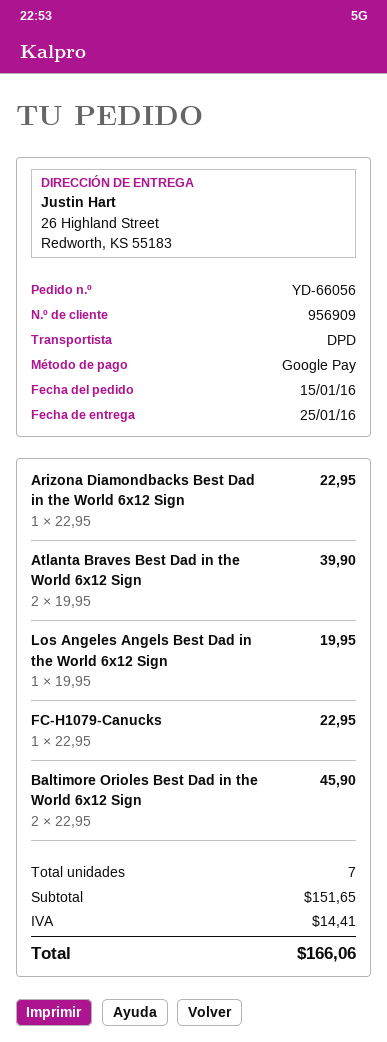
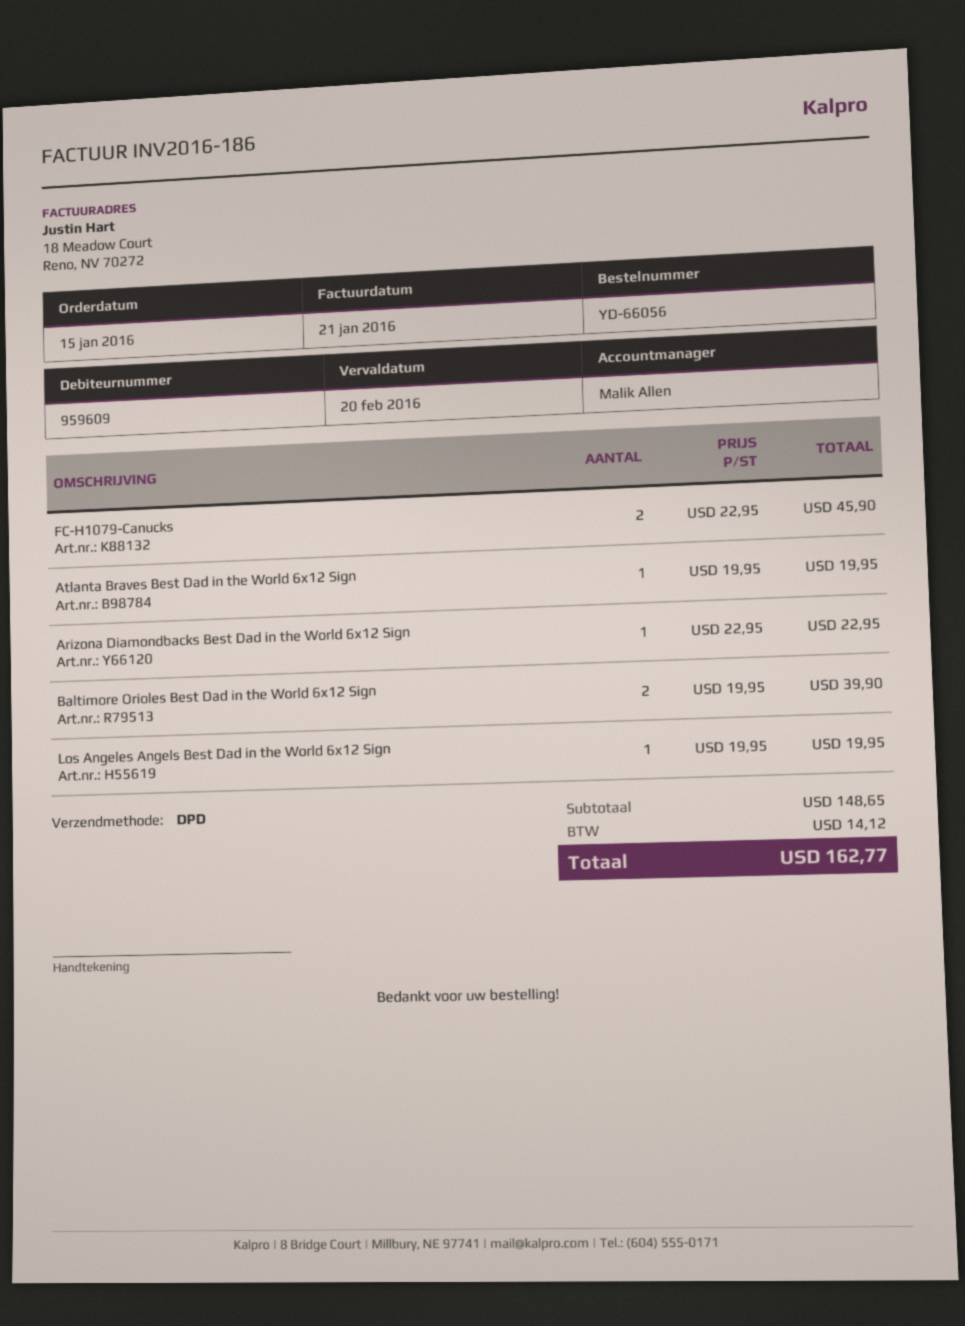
customer number: 956909 -> 959609
Atlanta Braves Best Dad in the World 6x12 Sign: 2 x 19.95 = 39.90 -> 1 x 19.95 = 19.95
FC-H1079-Canucks: 1 x 22.95 = 22.95 -> 2 x 22.95 = 45.90
Baltimore Orioles Best Dad in the World 6x12 Sign: 2 x 22.95 = 45.90 -> 2 x 19.95 = 39.90
subtotal: 151.65 -> 148.65
tax: 14.41 -> 14.12
total: 166.06 -> 162.77

